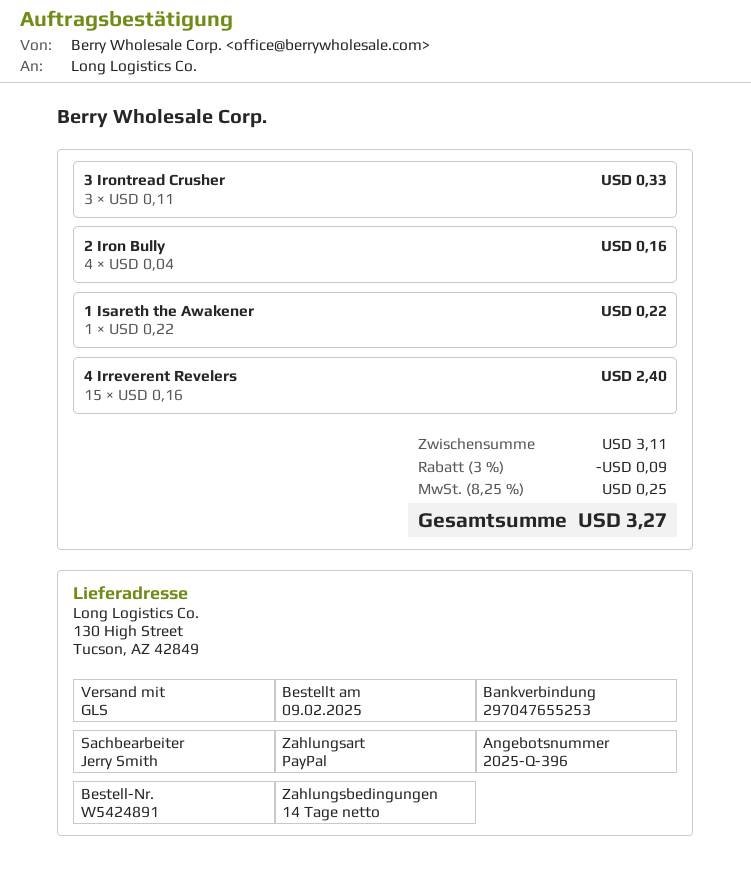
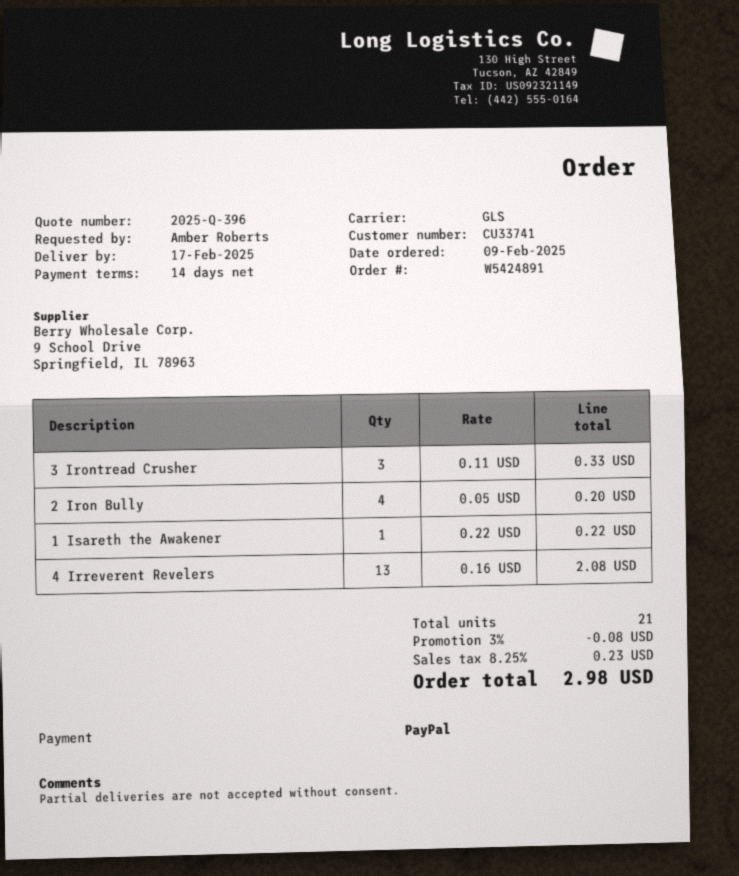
2 Iron Bully: 4 x 0.04 = 0.16 -> 4 x 0.05 = 0.20
4 Irreverent Revelers: 15 x 0.16 = 2.40 -> 13 x 0.16 = 2.08
discount: 3% = 0.09 -> 3% = 0.08
tax: 8.25% = 0.25 -> 8.25% = 0.23
total: 3.27 -> 2.98

